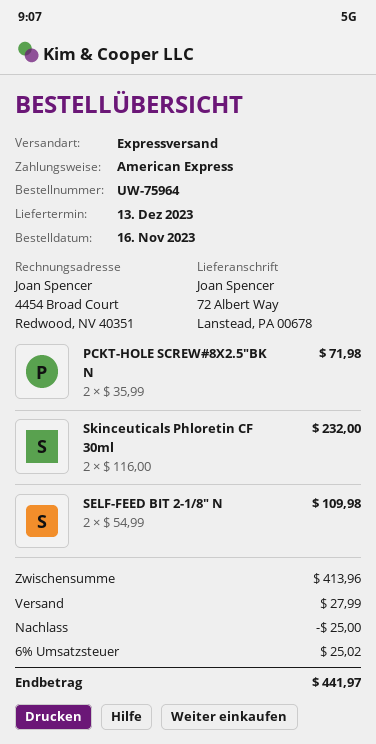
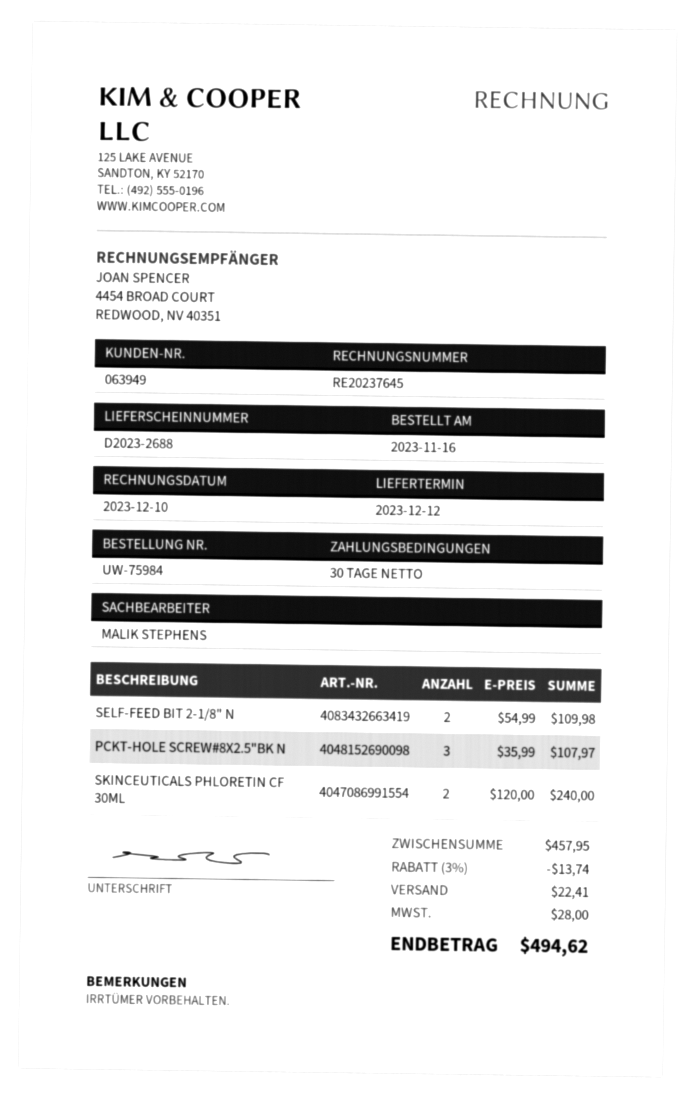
order number: UW-75964 -> UW-75984
delivery date: 2023-12-13 -> 2023-12-12
PCKT-HOLE SCREW#8X2.5"BK N: 2 x 35.99 = 71.98 -> 3 x 35.99 = 107.97
Skinceuticals Phloretin CF 30ml: 2 x 116.00 = 232.00 -> 2 x 120.00 = 240.00
subtotal: 413.96 -> 457.95
discount: 25.00 -> 13.74
shipping: 27.99 -> 22.41
tax: 25.02 -> 28.00
total: 441.97 -> 494.62

